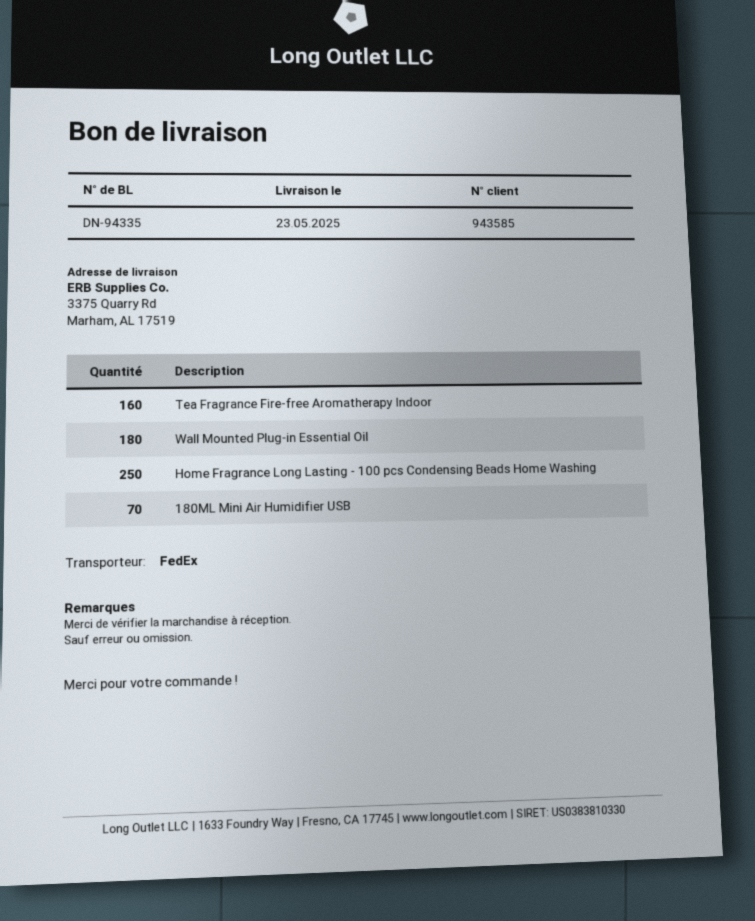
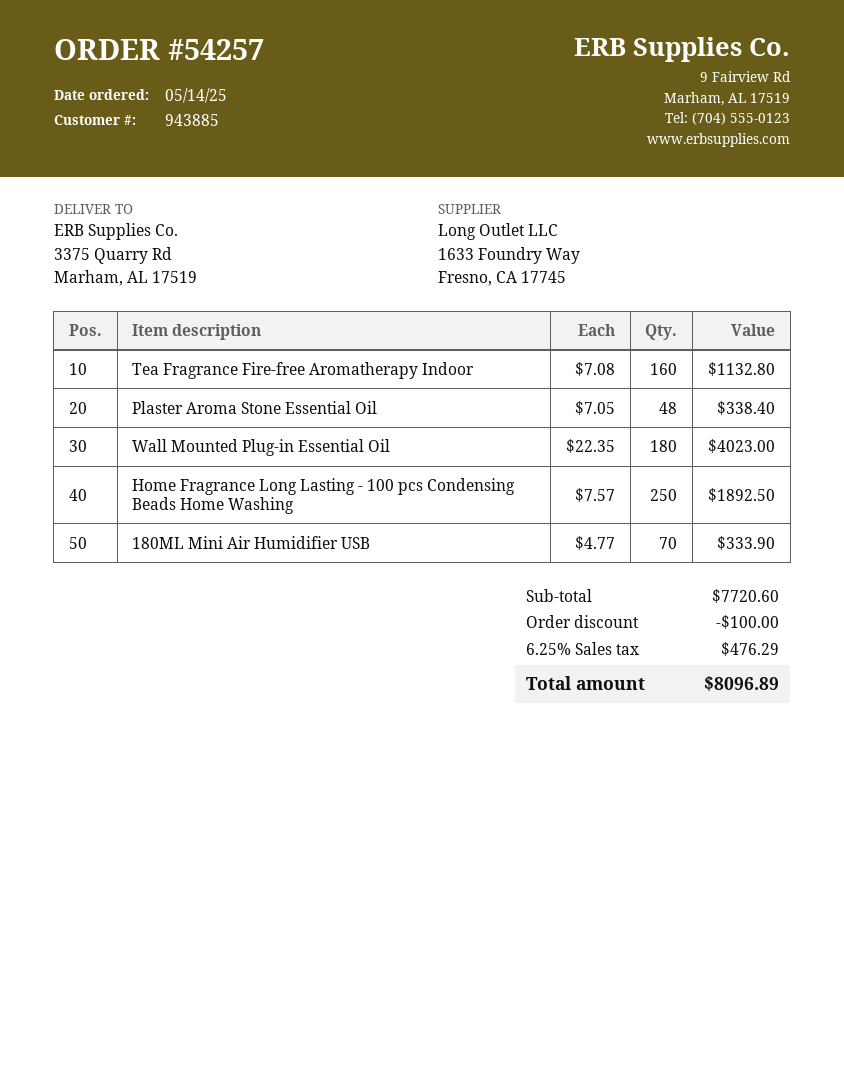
customer number: 943585 -> 943885
Plaster Aroma Stone Essential Oil: none -> 48

